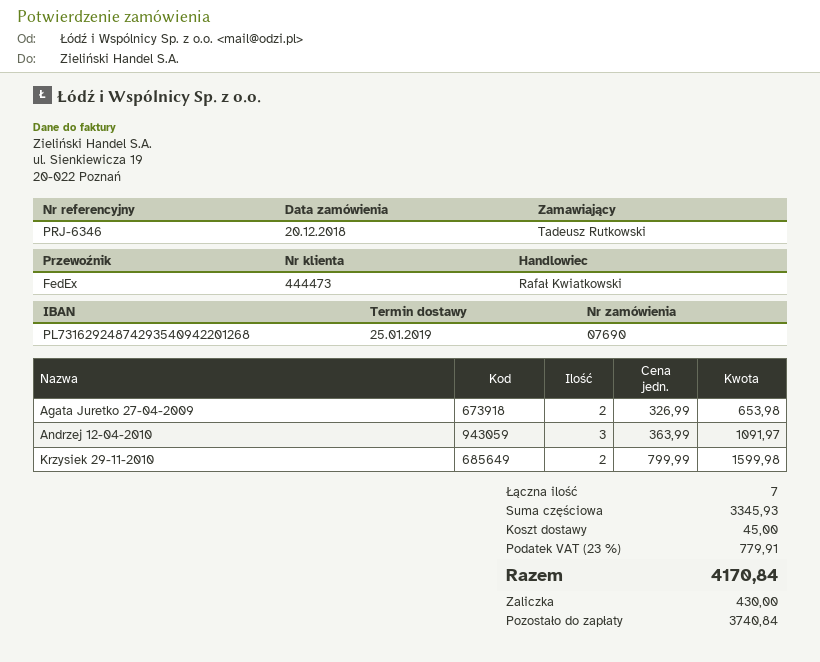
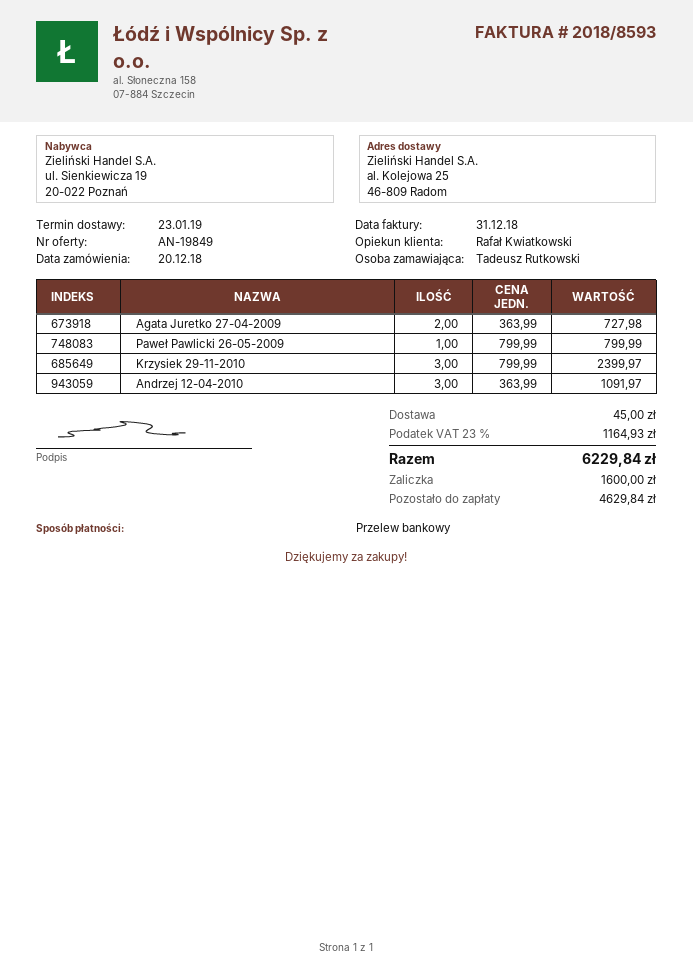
delivery date: 2019-01-25 -> 2019-01-23
Agata Juretko 27-04-2009: 2 x 326.99 = 653.98 -> 2 x 363.99 = 727.98
Krzysiek 29-11-2010: 2 x 799.99 = 1599.98 -> 3 x 799.99 = 2399.97
Paweł Pawlicki 26-05-2009: none -> 1 x 799.99 = 799.99
tax: 23% = 779.91 -> 23% = 1164.93
total: 4170.84 -> 6229.84
deposit: 430.00 -> 1600.00
balance: 3740.84 -> 4629.84

